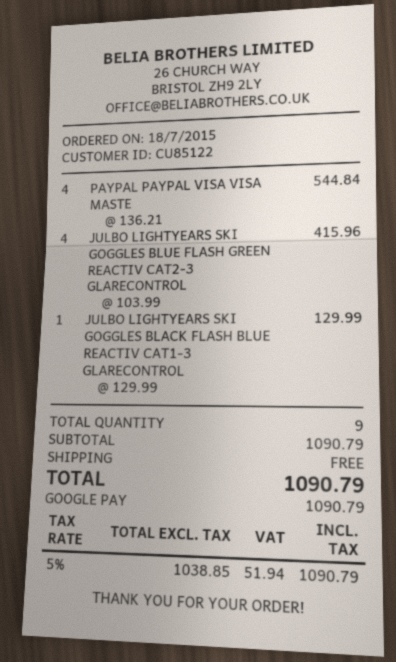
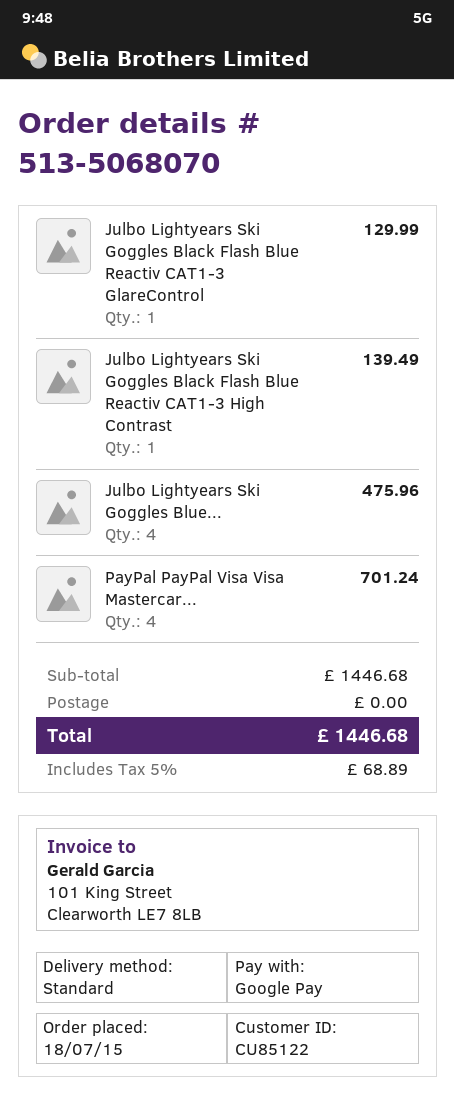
PAYPAL PAYPAL VISA VISA MASTE: 4 for 544.84 -> 4 for 701.24
JULBO LIGHTYEARS SKI GOGGLES BLUE FLASH GREEN REACTIV CAT2-3 GLARECONTROL: 4 for 415.96 -> 4 for 475.96
Julbo Lightyears Ski Goggles Black Flash Blue Reactiv CAT1-3 High Contrast: none -> 1 for 139.49
subtotal: 1090.79 -> 1446.68
tax: 5% = 51.94 -> 5% = 68.89
total: 1090.79 -> 1446.68

